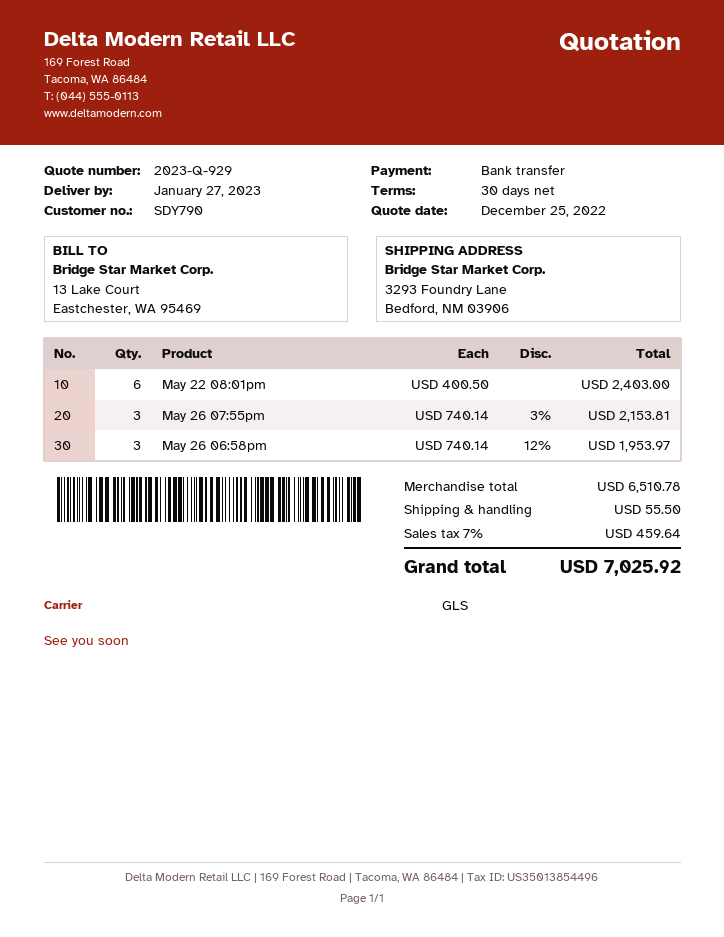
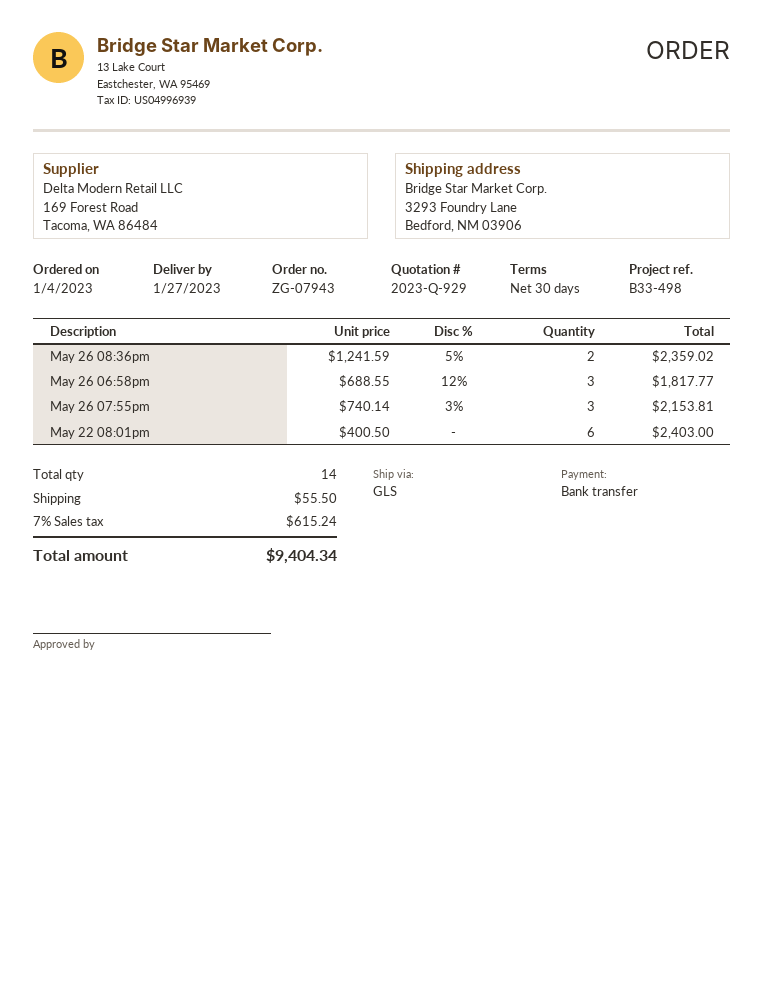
May 26 06:58pm: 3 x 740.14 - 12% = 1953.97 -> 3 x 688.55 - 12% = 1817.77
May 26 08:36pm: none -> 2 x 1241.59 - 5% = 2359.02
tax: 7% = 459.64 -> 7% = 615.24
total: 7025.92 -> 9404.34

